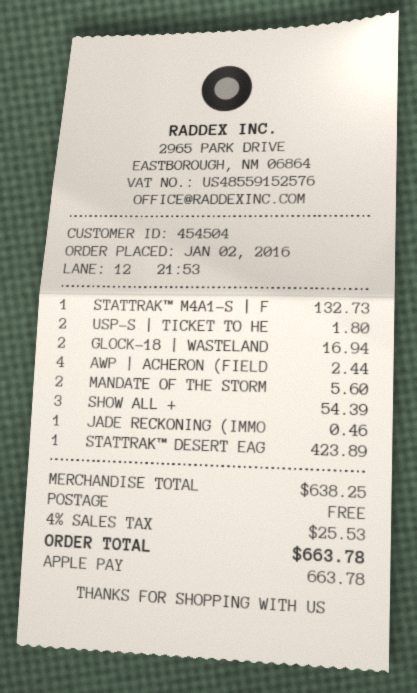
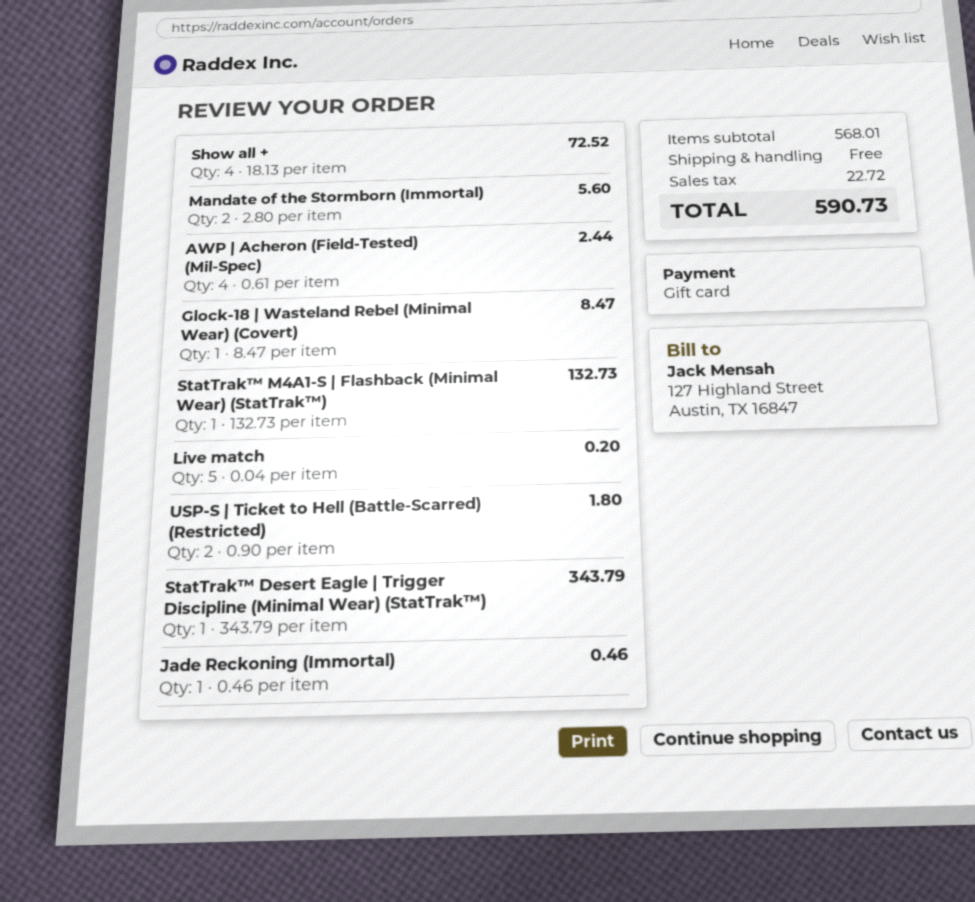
payment method: Apple Pay -> gift card
GLOCK-18 | WASTELAND: 2 for 16.94 -> 1 for 8.47
SHOW ALL +: 3 for 54.39 -> 4 for 72.52
STATTRAK™ DESERT EAG: 1 for 423.89 -> 1 for 343.79
Live match: none -> 5 for 0.20
subtotal: 638.25 -> 568.01
tax: 25.53 -> 22.72
total: 663.78 -> 590.73

